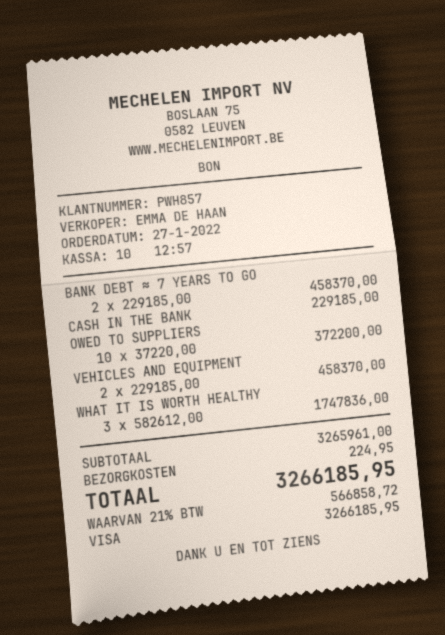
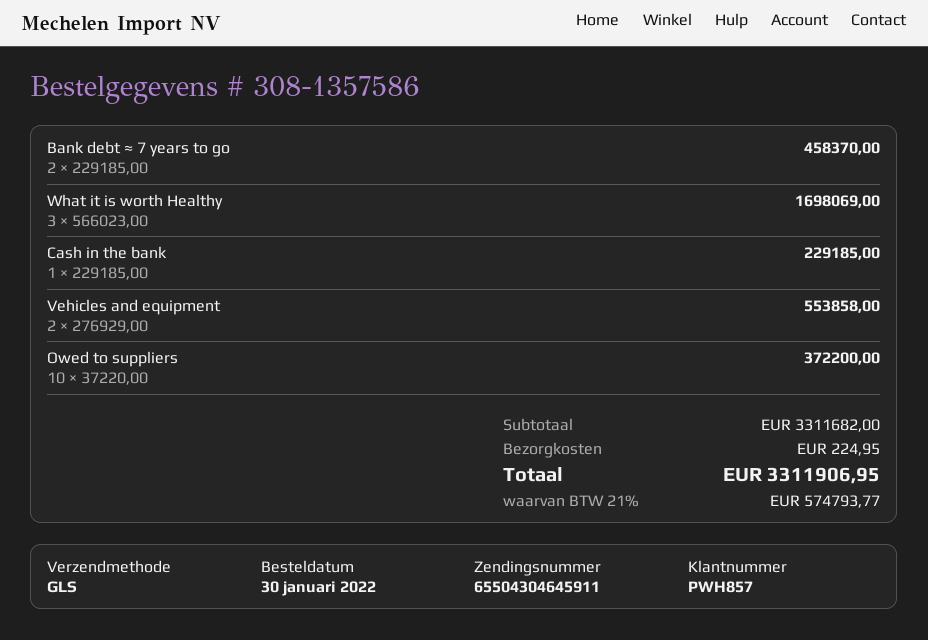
order date: 2022-01-27 -> 2022-01-30
VEHICLES AND EQUIPMENT: 2 x 229185.00 = 458370.00 -> 2 x 276929.00 = 553858.00
WHAT IT IS WORTH HEALTHY: 3 x 582612.00 = 1747836.00 -> 3 x 566023.00 = 1698069.00
subtotal: 3265961.00 -> 3311682.00
tax: 21% = 566858.72 -> 21% = 574793.77
total: 3266185.95 -> 3311906.95

